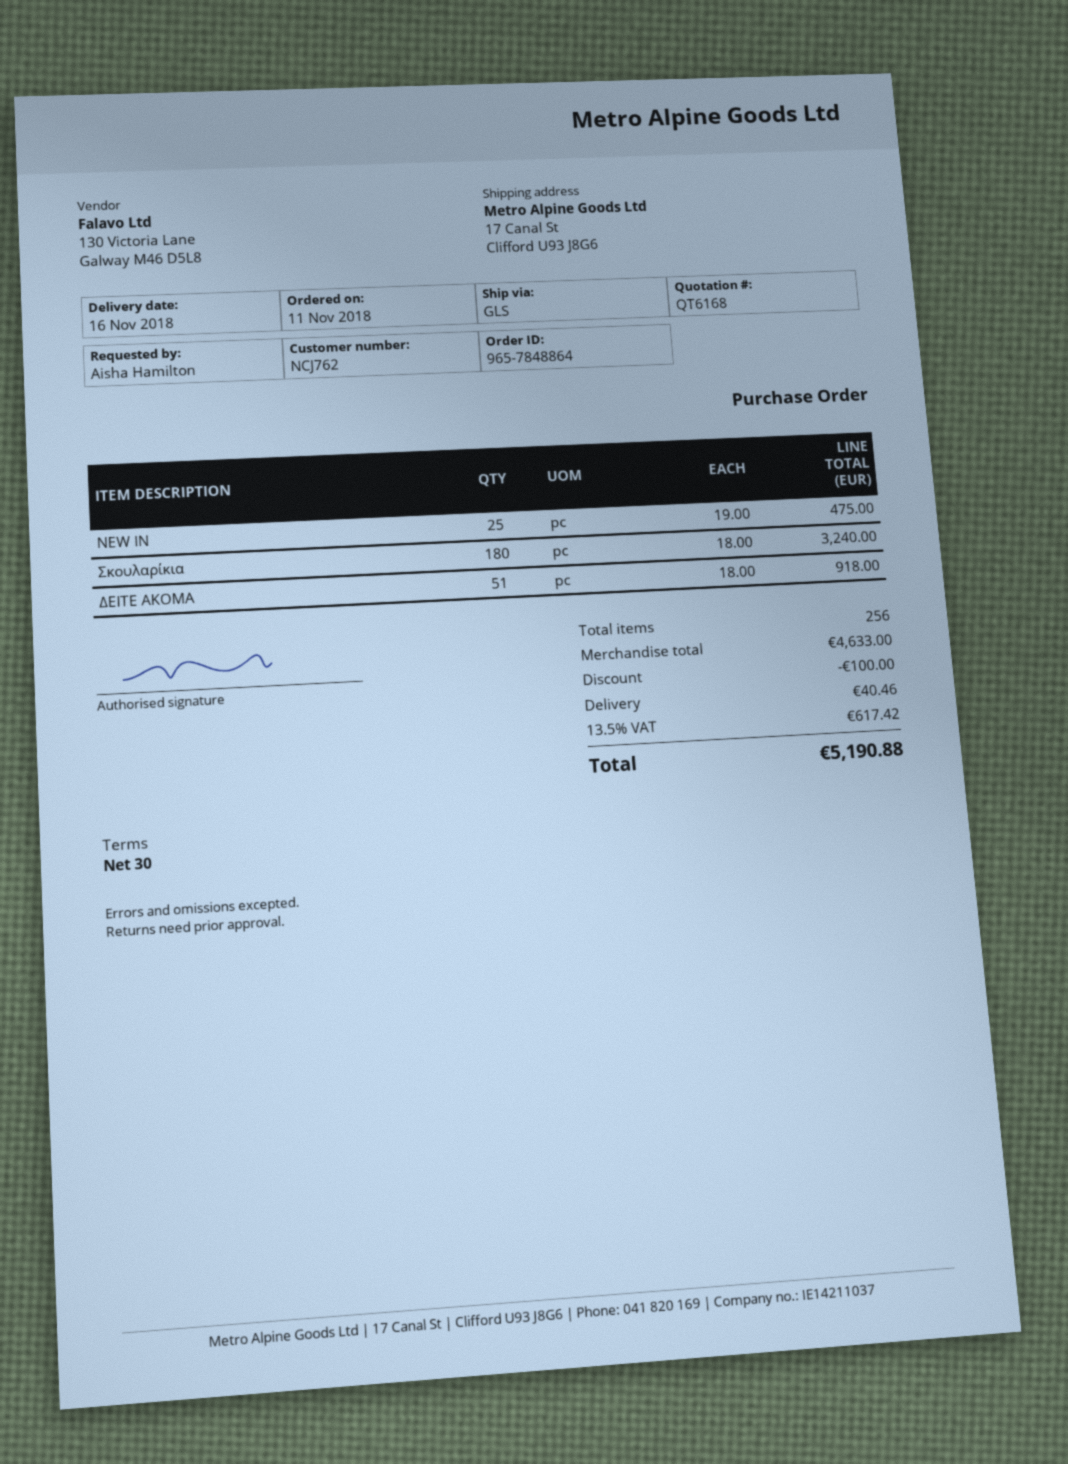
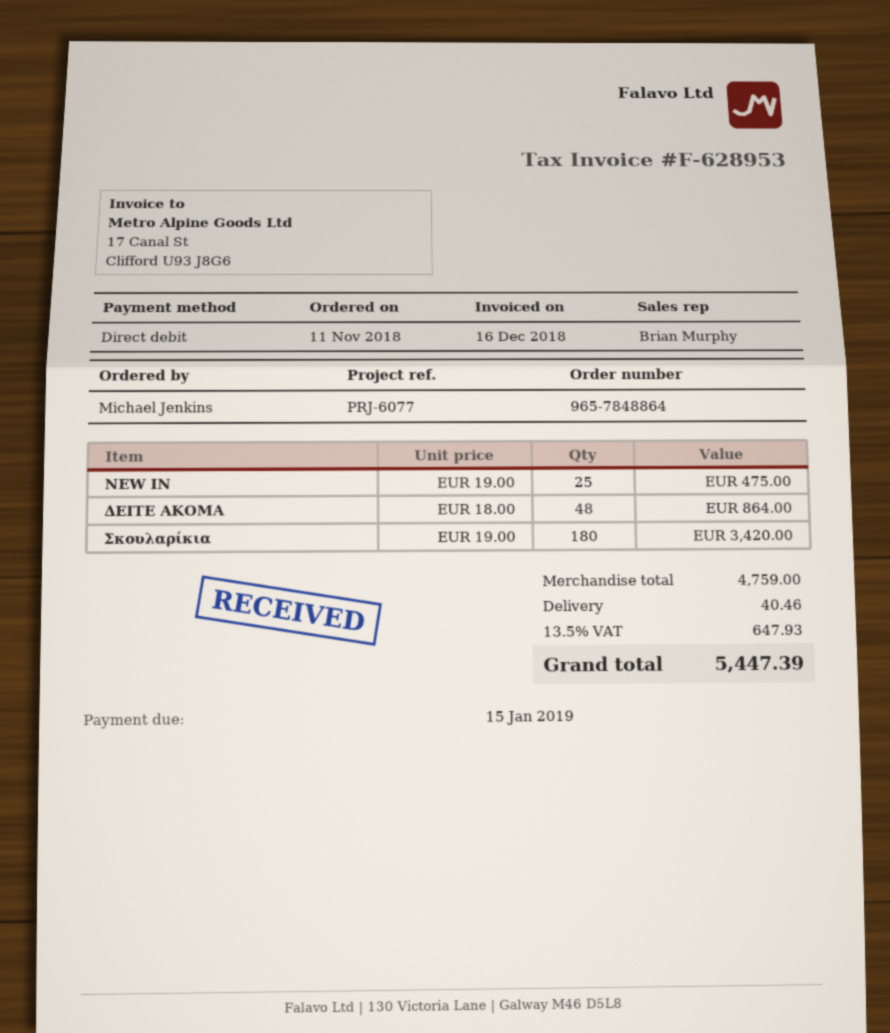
ordered by: Aisha Hamilton -> Michael Jenkins
Σκουλαρίκια: 180 x 18.00 = 3240.00 -> 180 x 19.00 = 3420.00
ΔΕΙΤΕ ΑΚΟΜΑ: 51 x 18.00 = 918.00 -> 48 x 18.00 = 864.00
subtotal: 4633.00 -> 4759.00
discount: 100.00 -> none
tax: 13.5% = 617.42 -> 13.5% = 647.93
total: 5190.88 -> 5447.39

